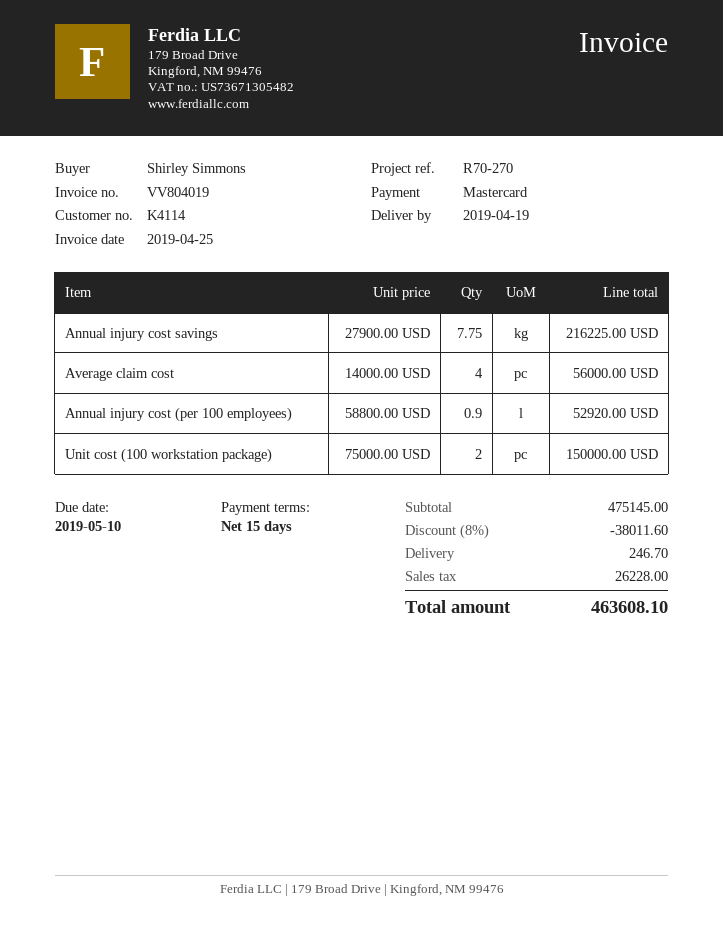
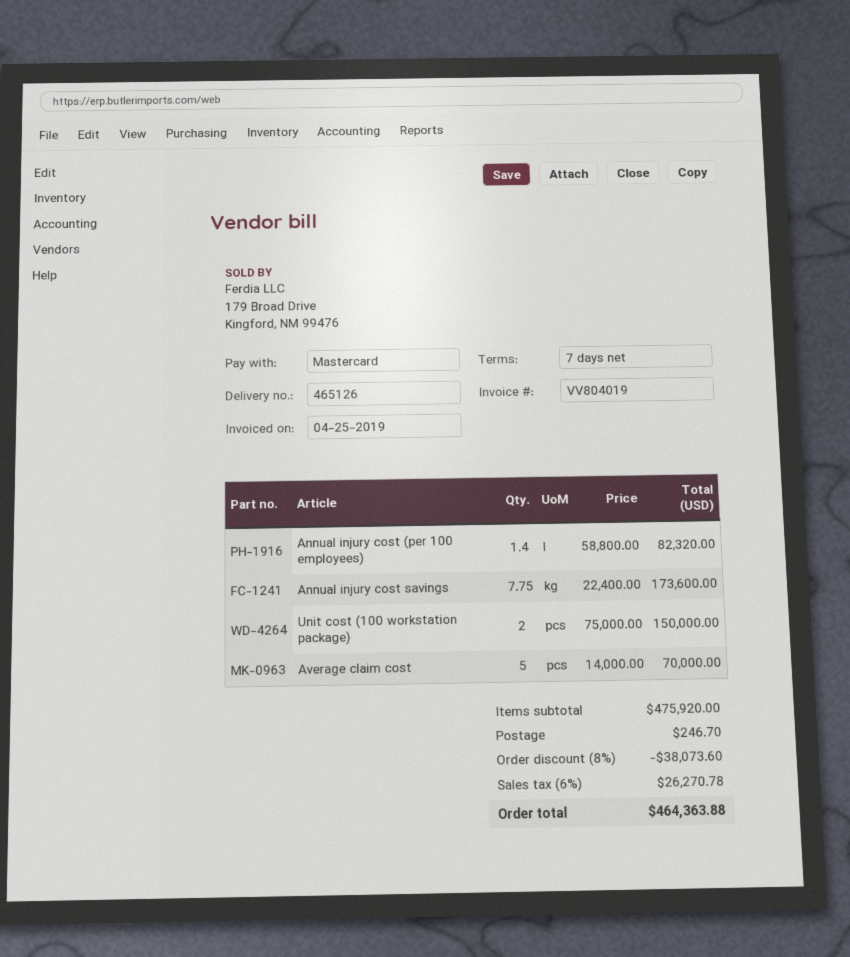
payment terms: 15 days -> 7 days
Annual injury cost savings: 7.75 x 27900.00 = 216225.00 -> 7.75 x 22400.00 = 173600.00
Average claim cost: 4 x 14000.00 = 56000.00 -> 5 x 14000.00 = 70000.00
Annual injury cost (per 100 employees): 0.9 x 58800.00 = 52920.00 -> 1.4 x 58800.00 = 82320.00
subtotal: 475145.00 -> 475920.00
discount: 8% = 38011.60 -> 8% = 38073.60
tax: 26228.00 -> 26270.78
total: 463608.10 -> 464363.88

